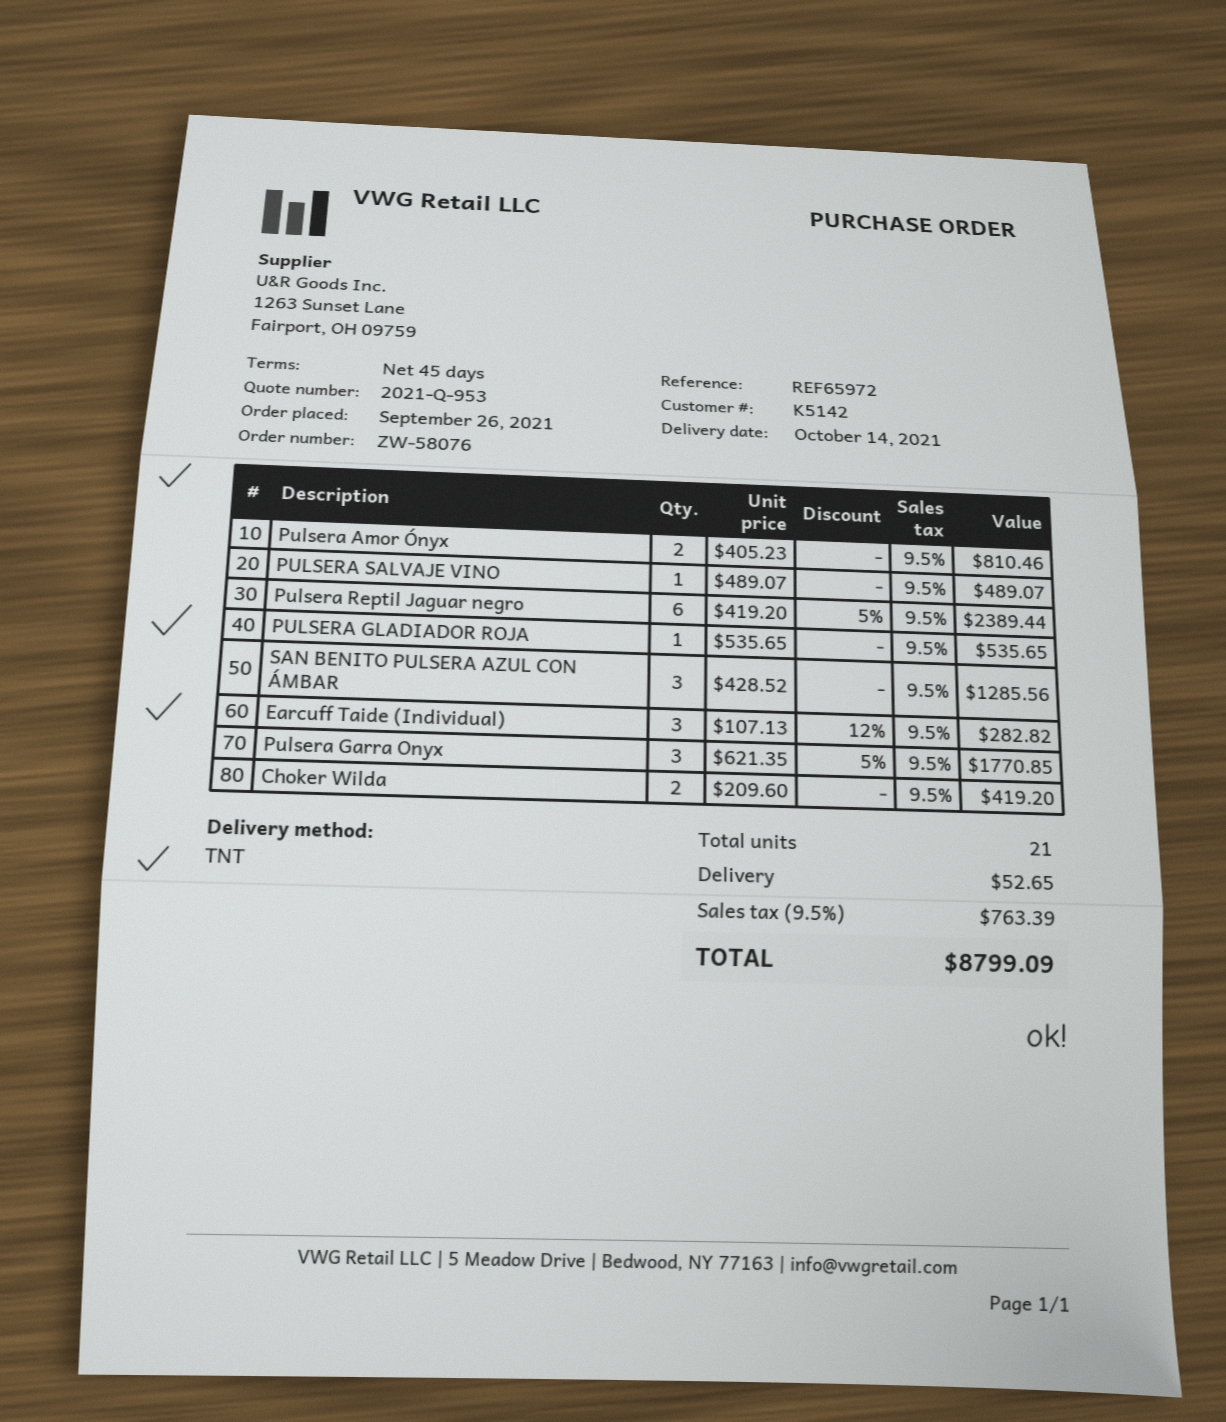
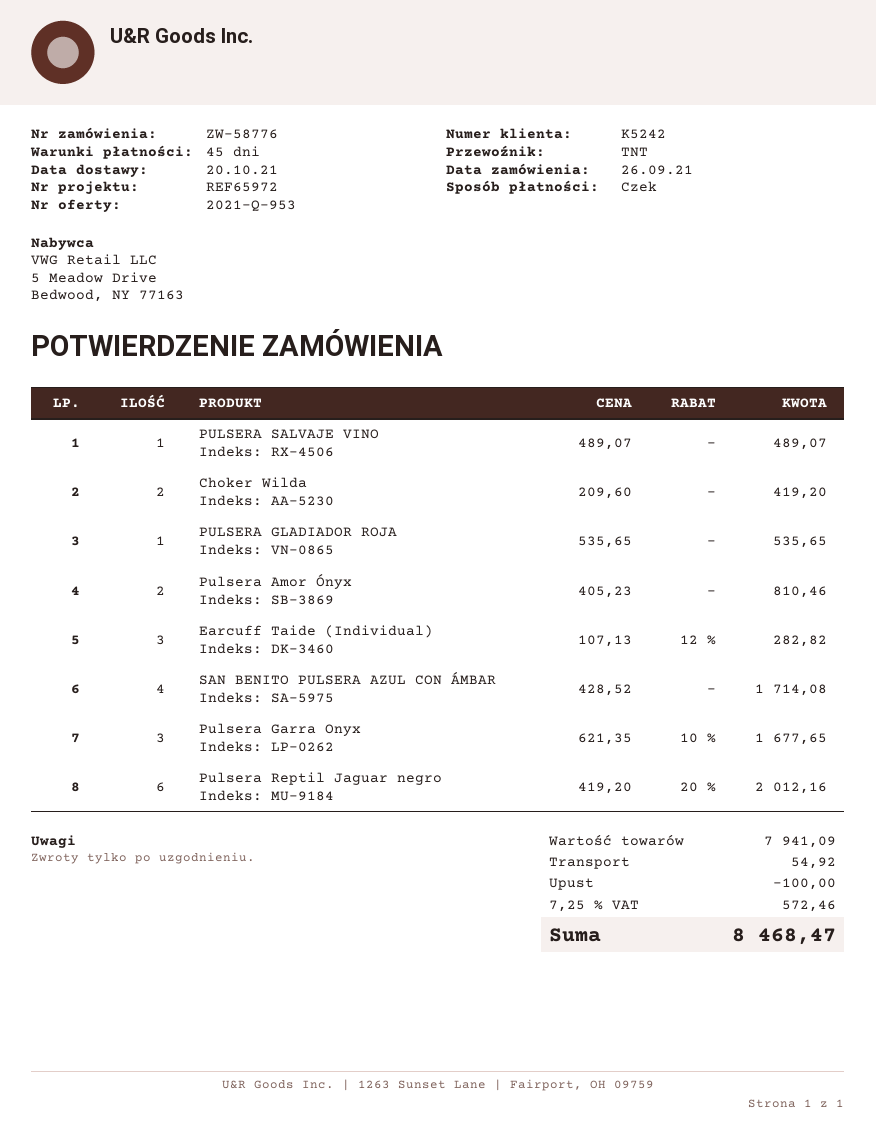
order number: ZW-58076 -> ZW-58776
delivery date: 2021-10-14 -> 2021-10-20
customer number: K5142 -> K5242
Pulsera Reptil Jaguar negro: 6 x 419.20 - 5% = 2389.44 -> 6 x 419.20 - 20% = 2012.16
SAN BENITO PULSERA AZUL CON ÁMBAR: 3 x 428.52 = 1285.56 -> 4 x 428.52 = 1714.08
Pulsera Garra Onyx: 3 x 621.35 - 5% = 1770.85 -> 3 x 621.35 - 10% = 1677.65
discount: none -> 100.00
shipping: 52.65 -> 54.92
tax: 9.5% = 763.39 -> 7.25% = 572.46
total: 8799.09 -> 8468.47

